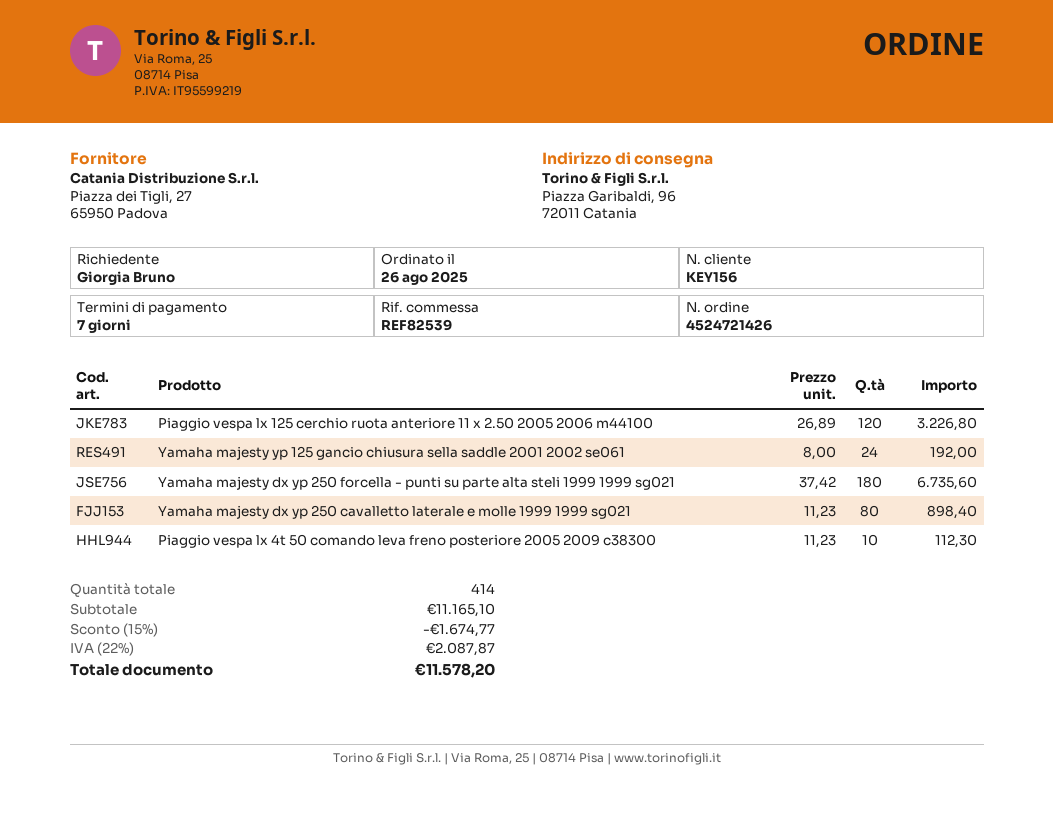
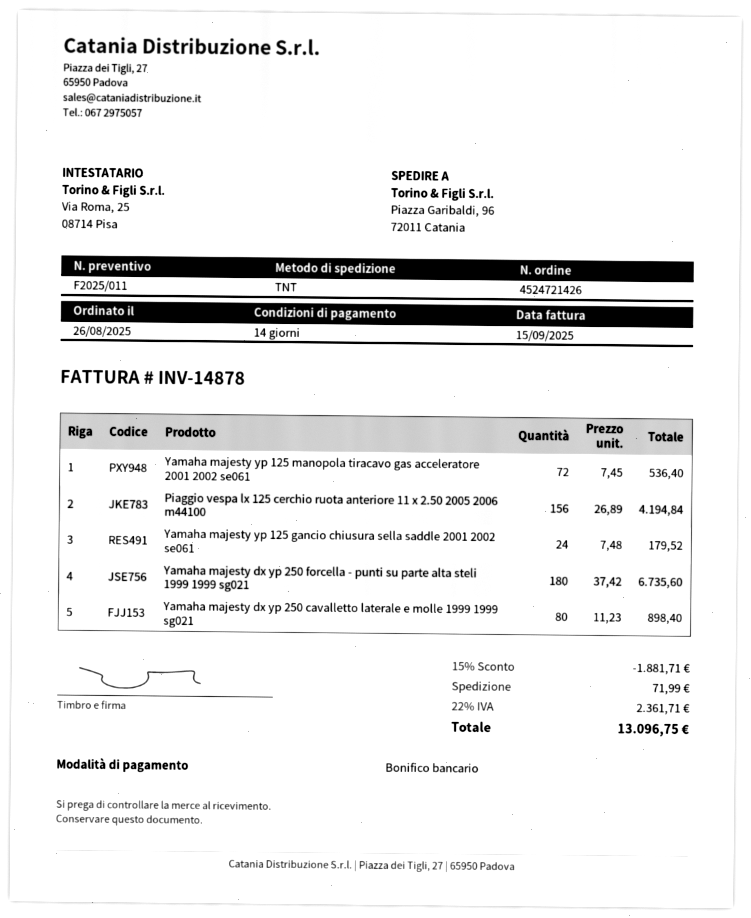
payment terms: 7 days -> 14 days
Piaggio vespa lx 125 cerchio ruota anteriore 11 x 2.50 2005 2006 m44100: 120 x 26.89 = 3226.80 -> 156 x 26.89 = 4194.84
Yamaha majesty yp 125 gancio chiusura sella saddle 2001 2002 se061: 24 x 8.00 = 192.00 -> 24 x 7.48 = 179.52
Piaggio vespa lx 4t 50 comando leva freno posteriore 2005 2009 c38300: 10 x 11.23 = 112.30 -> none
Yamaha majesty yp 125 manopola tiracavo gas acceleratore 2001 2002 se061: none -> 72 x 7.45 = 536.40
discount: 15% = 1674.77 -> 15% = 1881.71
shipping: none -> 71.99
tax: 22% = 2087.87 -> 22% = 2361.71
total: 11578.20 -> 13096.75

